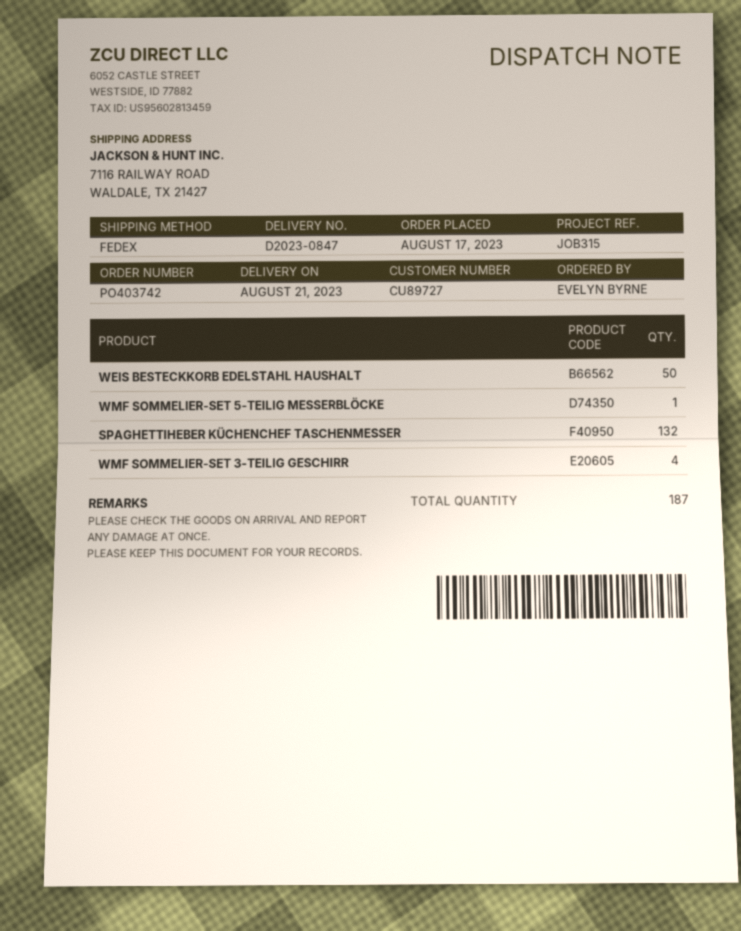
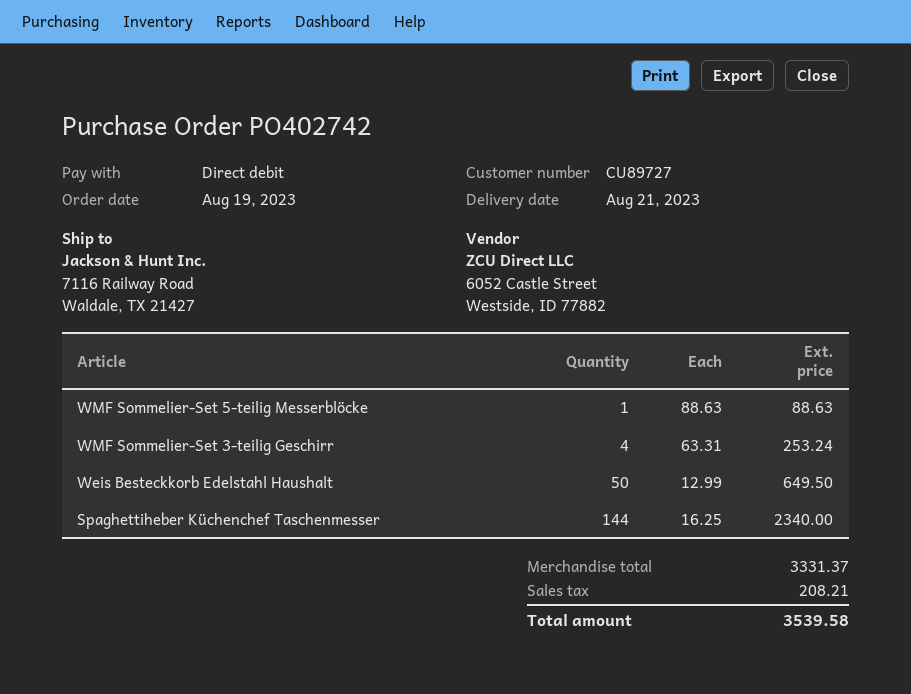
order number: PO403742 -> PO402742
order date: 2023-08-17 -> 2023-08-19
SPAGHETTIHEBER KÜCHENCHEF TASCHENMESSER: 132 -> 144

